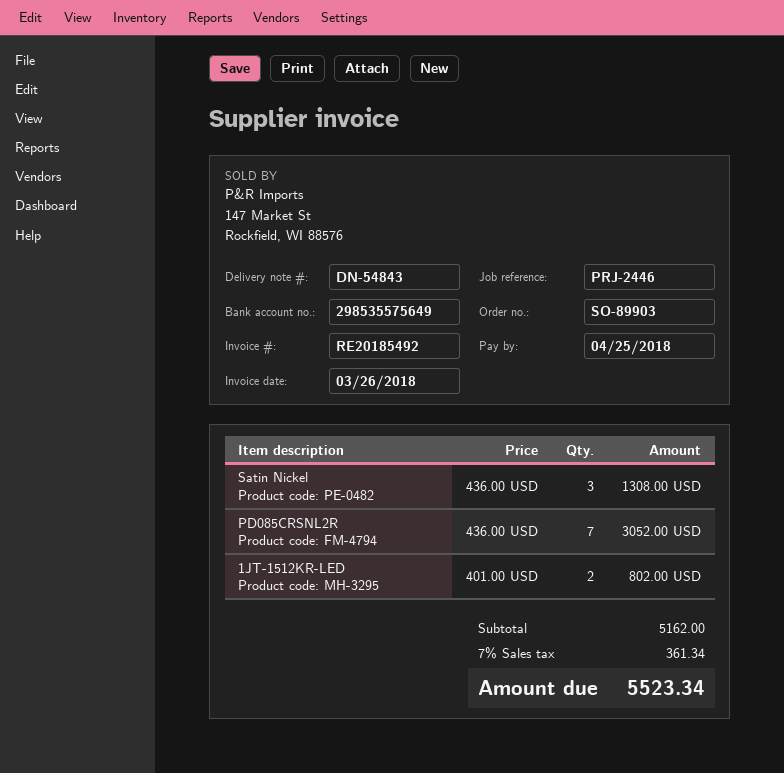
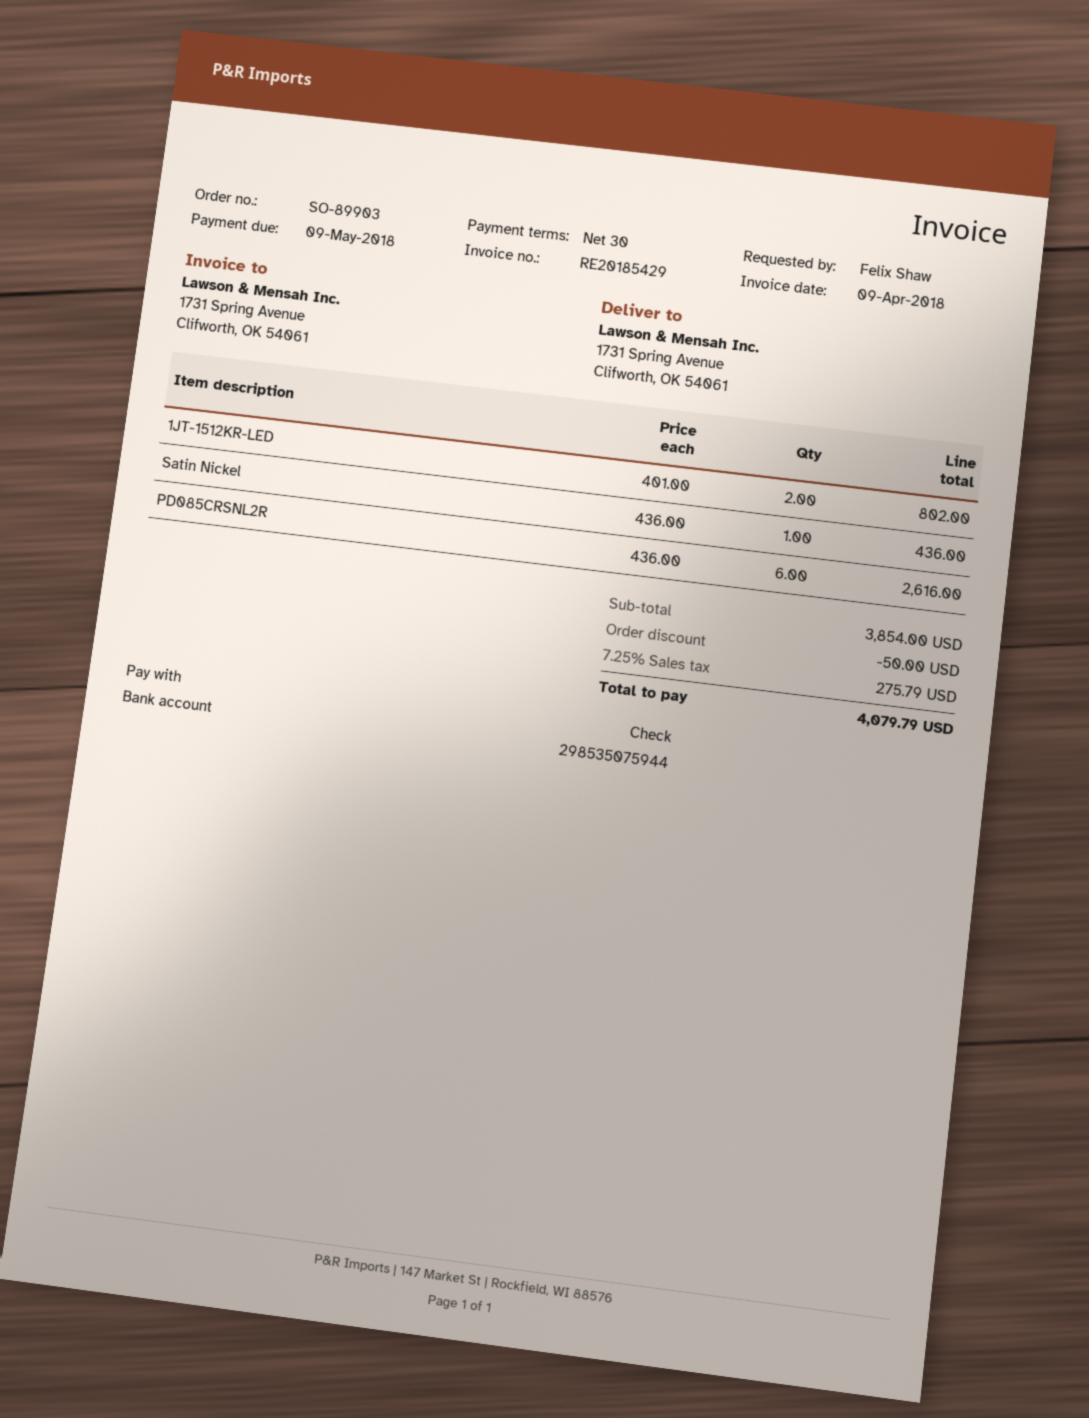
invoice number: RE20185492 -> RE20185429
invoice date: 2018-03-26 -> 2018-04-09
due date: 2018-04-25 -> 2018-05-09
bank account: 298535575649 -> 298535075944
Satin Nickel: 3 x 436.00 = 1308.00 -> 1 x 436.00 = 436.00
PD085CRSNL2R: 7 x 436.00 = 3052.00 -> 6 x 436.00 = 2616.00
subtotal: 5162.00 -> 3854.00
discount: none -> 50.00
tax: 7% = 361.34 -> 7.25% = 275.79
total: 5523.34 -> 4079.79

